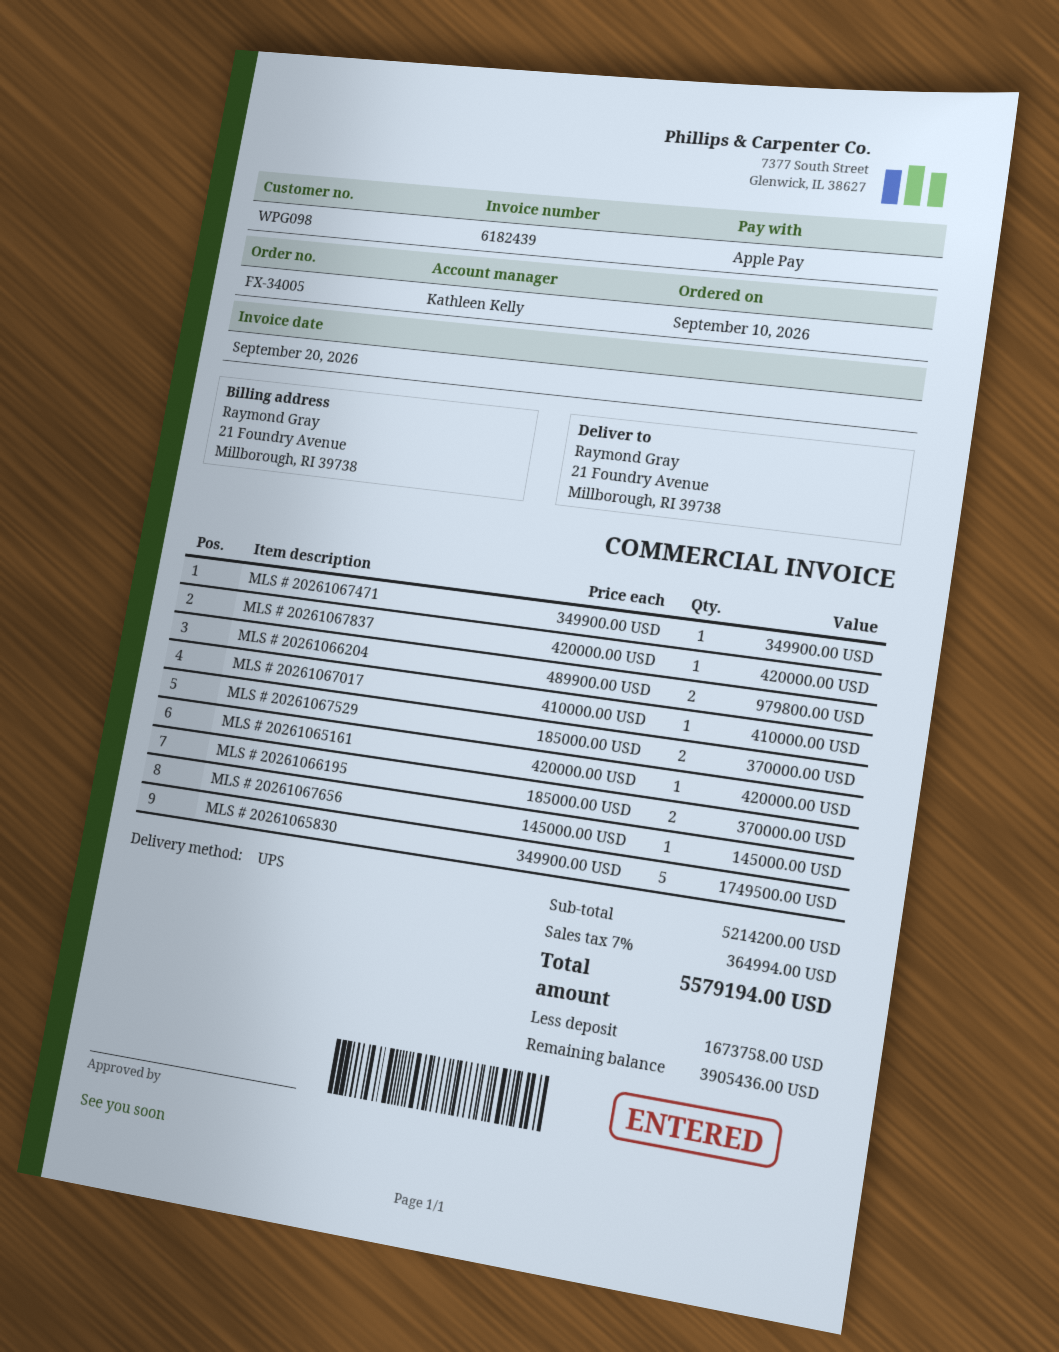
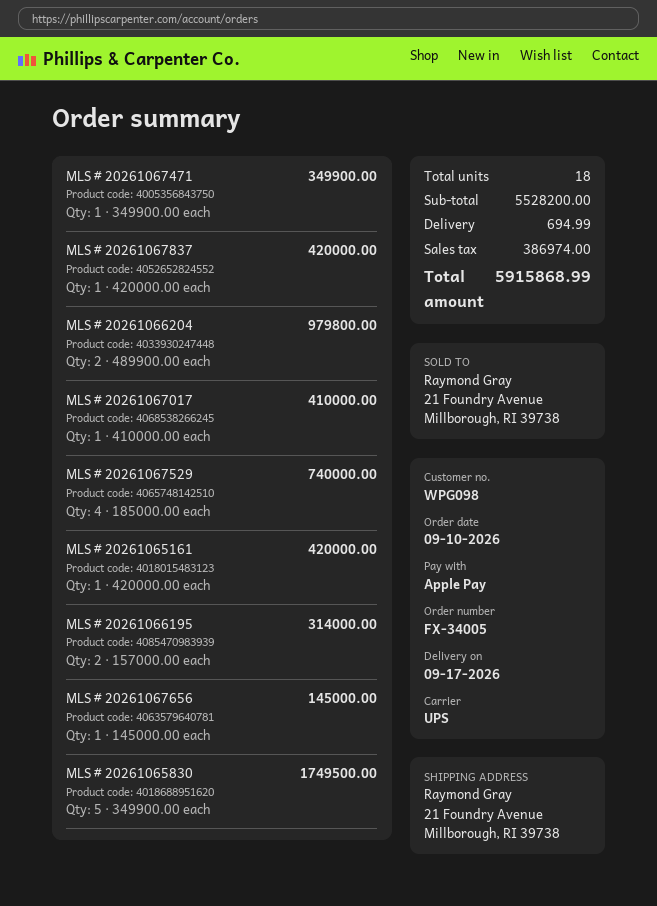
MLS # 20261067529: 2 x 185000.00 = 370000.00 -> 4 x 185000.00 = 740000.00
MLS # 20261066195: 2 x 185000.00 = 370000.00 -> 2 x 157000.00 = 314000.00
subtotal: 5214200.00 -> 5528200.00
shipping: none -> 694.99
tax: 364994.00 -> 386974.00
total: 5579194.00 -> 5915868.99

